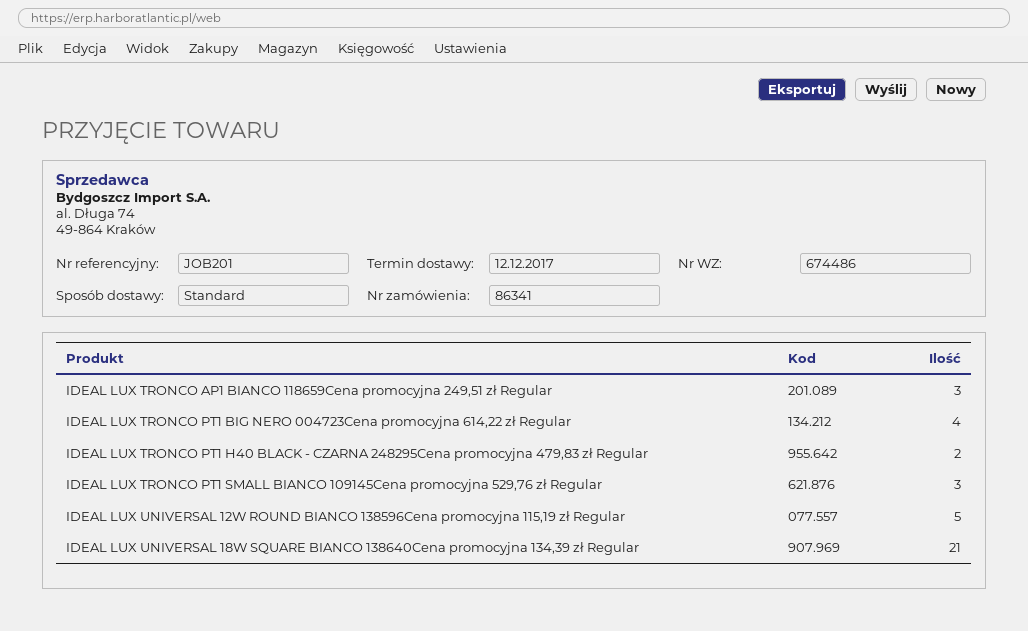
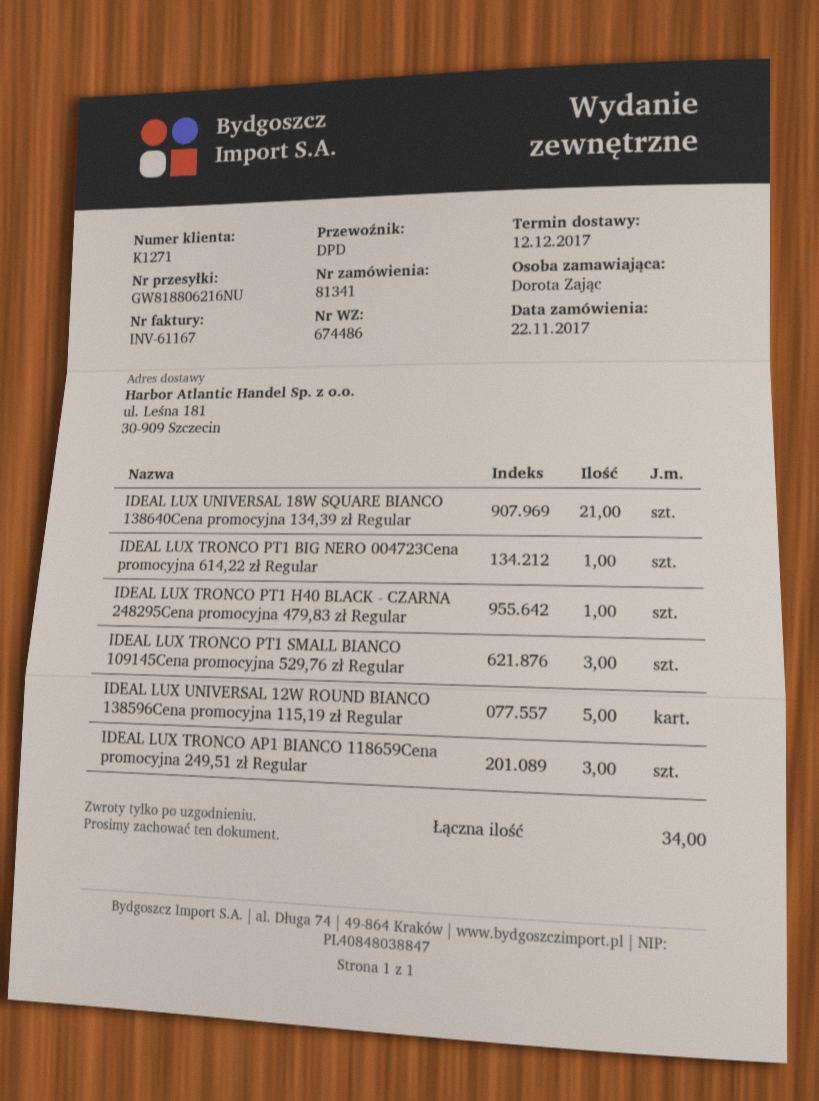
order number: 86341 -> 81341
shipping method: standard -> DPD
IDEAL LUX TRONCO PT1 BIG NERO 004723Cena promocyjna 614,22 zł Regular: 4 -> 1
IDEAL LUX TRONCO PT1 H40 BLACK - CZARNA 248295Cena promocyjna 479,83 zł Regular: 2 -> 1

